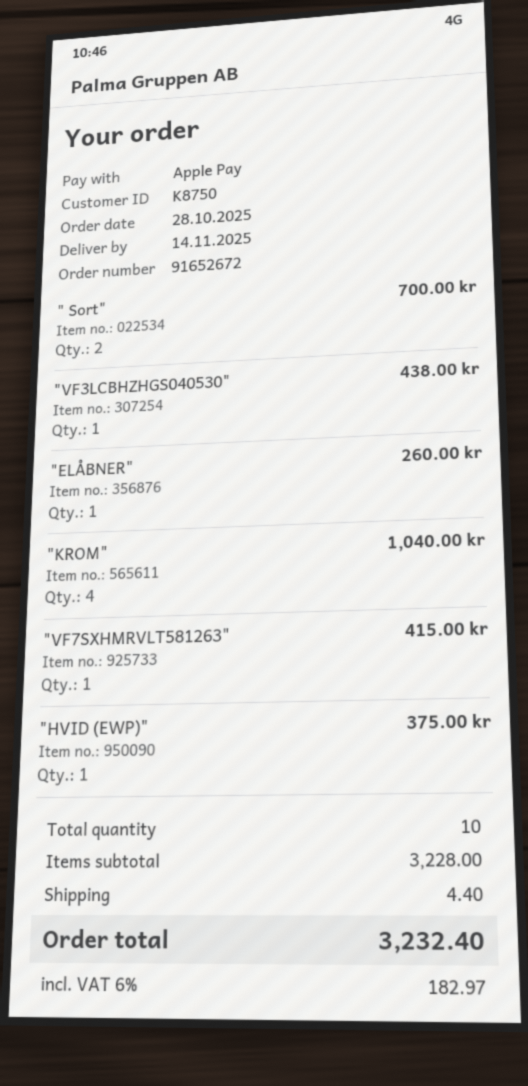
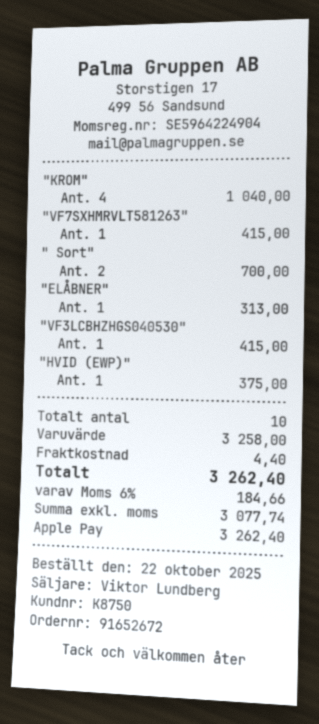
order date: 2025-10-28 -> 2025-10-22
"VF3LCBHZHGS040530": 1 for 438.00 -> 1 for 415.00
"ELÅBNER": 1 for 260.00 -> 1 for 313.00
subtotal: 3228.00 -> 3258.00
tax: 6% = 182.97 -> 6% = 184.66
total: 3232.40 -> 3262.40

